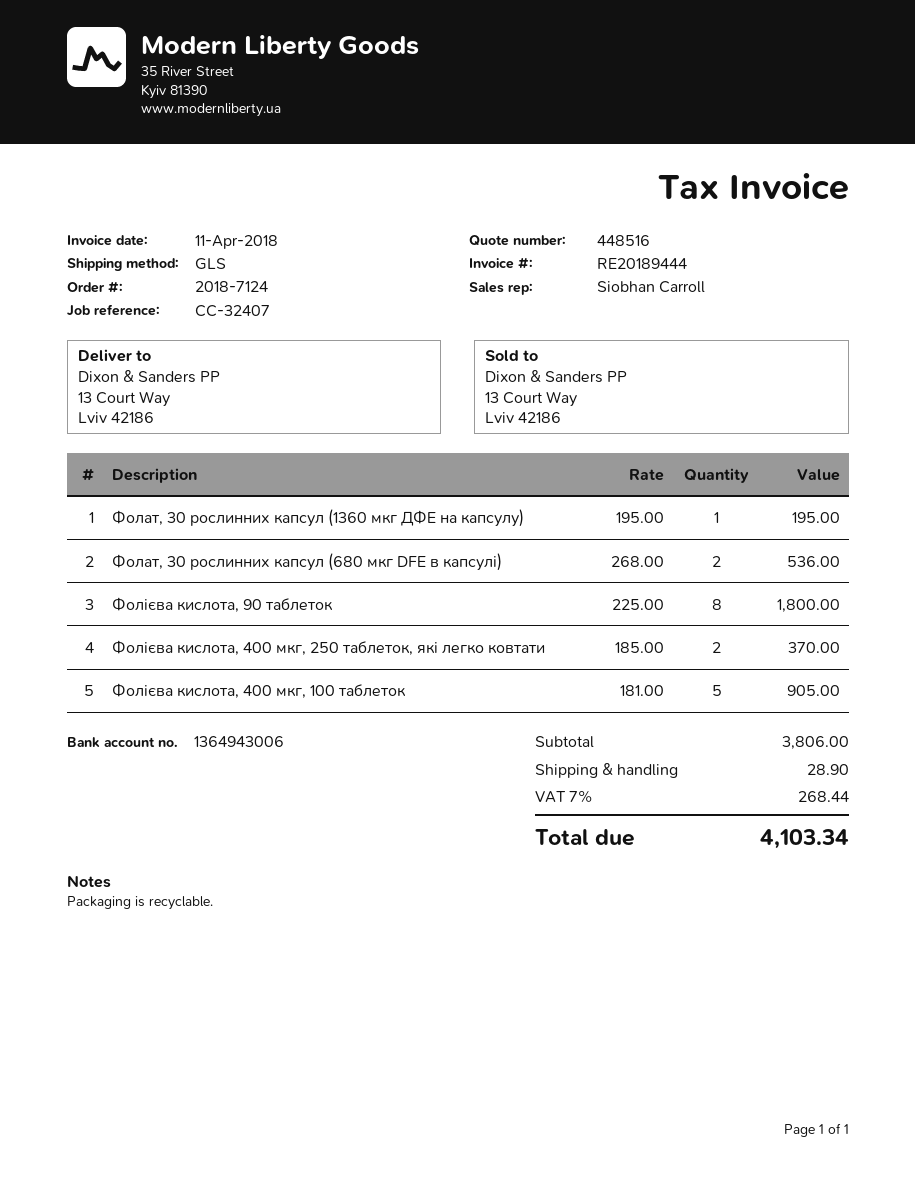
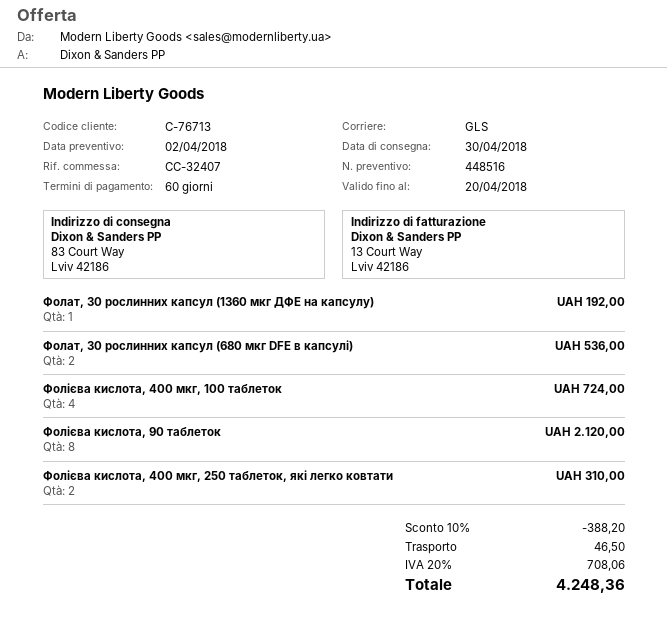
ship to: 13 Court Way, Lviv 42186 -> 83 Court Way, Lviv 42186
Фолат, 30 рослинних капсул (1360 мкг ДФЕ на капсулу): 1 for 195.00 -> 1 for 192.00
Фолієва кислота, 90 таблеток: 8 for 1800.00 -> 8 for 2120.00
Фолієва кислота, 400 мкг, 250 таблеток, які легко ковтати: 2 for 370.00 -> 2 for 310.00
Фолієва кислота, 400 мкг, 100 таблеток: 5 for 905.00 -> 4 for 724.00
discount: none -> 10% = 388.20
shipping: 28.90 -> 46.50
tax: 7% = 268.44 -> 20% = 708.06
total: 4103.34 -> 4248.36

